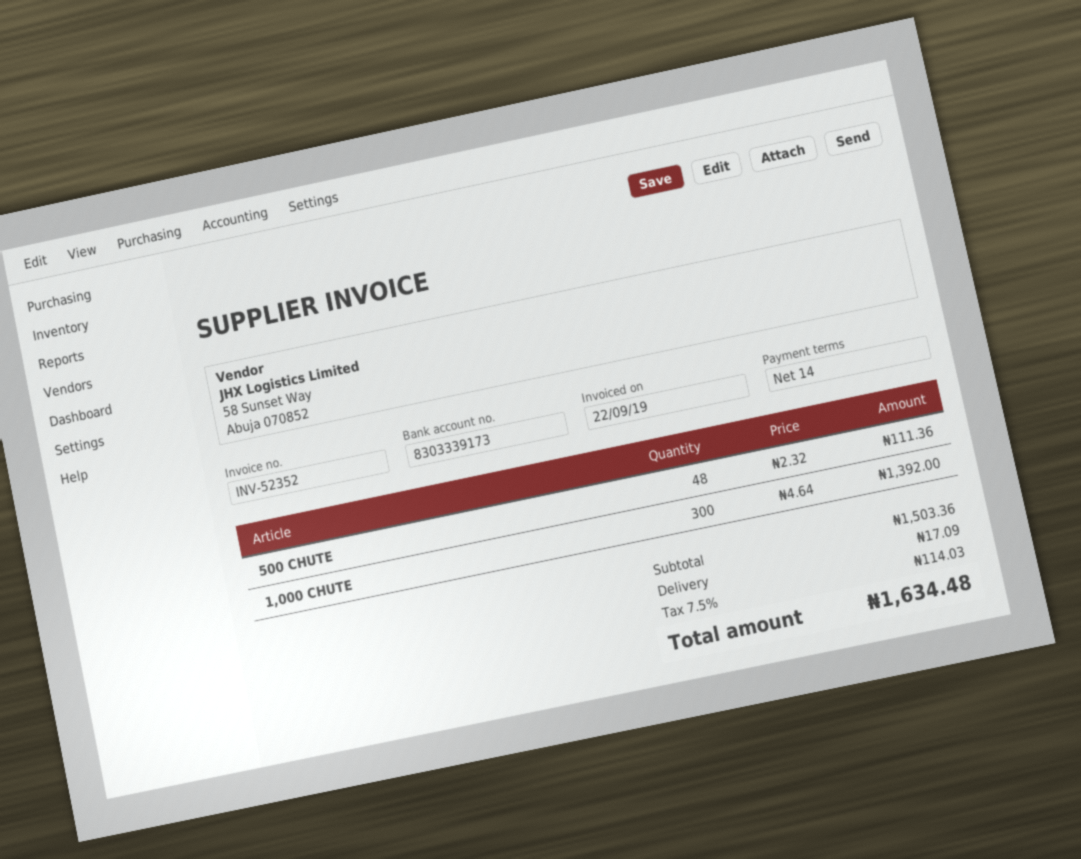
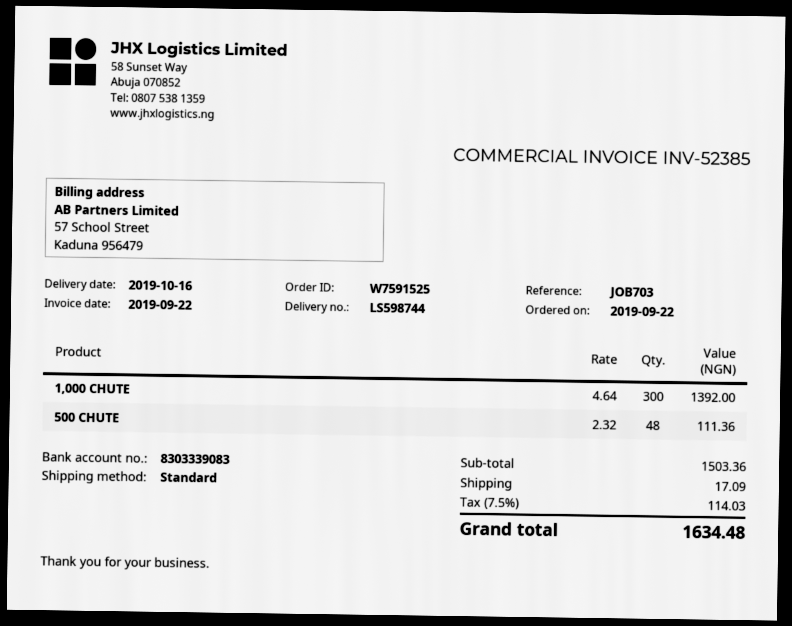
invoice number: INV-52352 -> INV-52385
bank account: 8303339173 -> 8303339083

